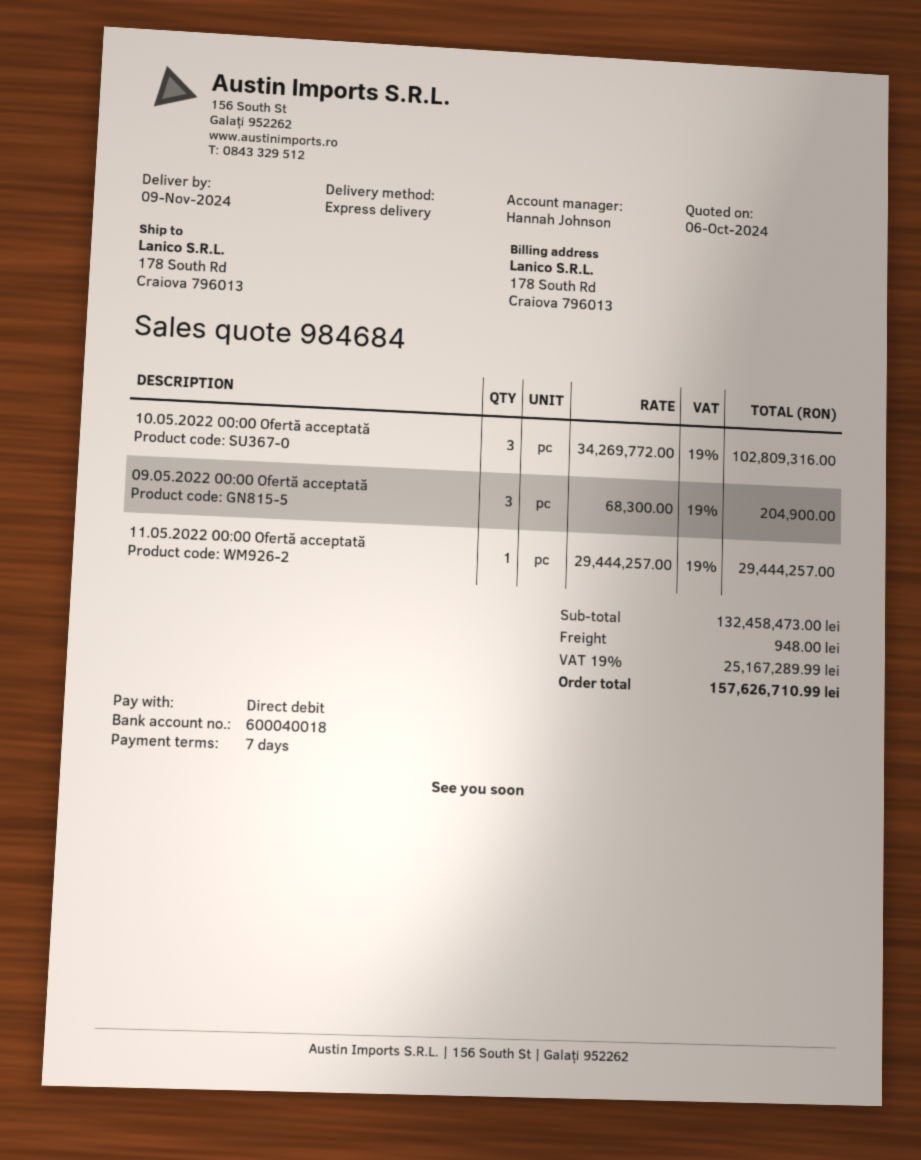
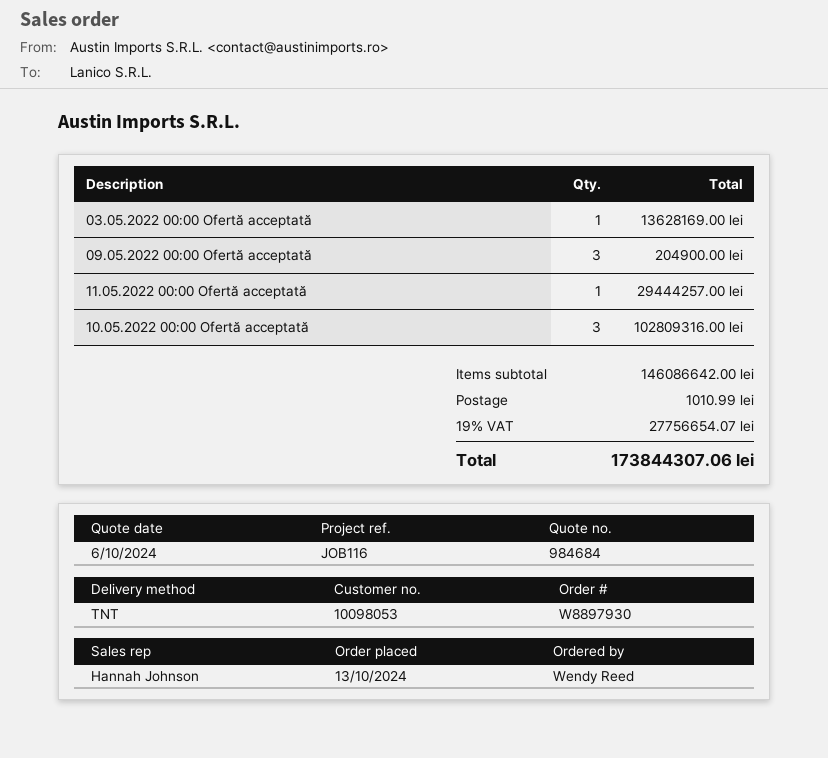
shipping method: express -> TNT
03.05.2022 00:00 Ofertă acceptată: none -> 1 for 13628169.00
subtotal: 132458473.00 -> 146086642.00
shipping: 948.00 -> 1010.99
tax: 19% = 25167289.99 -> 19% = 27756654.07
total: 157626710.99 -> 173844307.06

